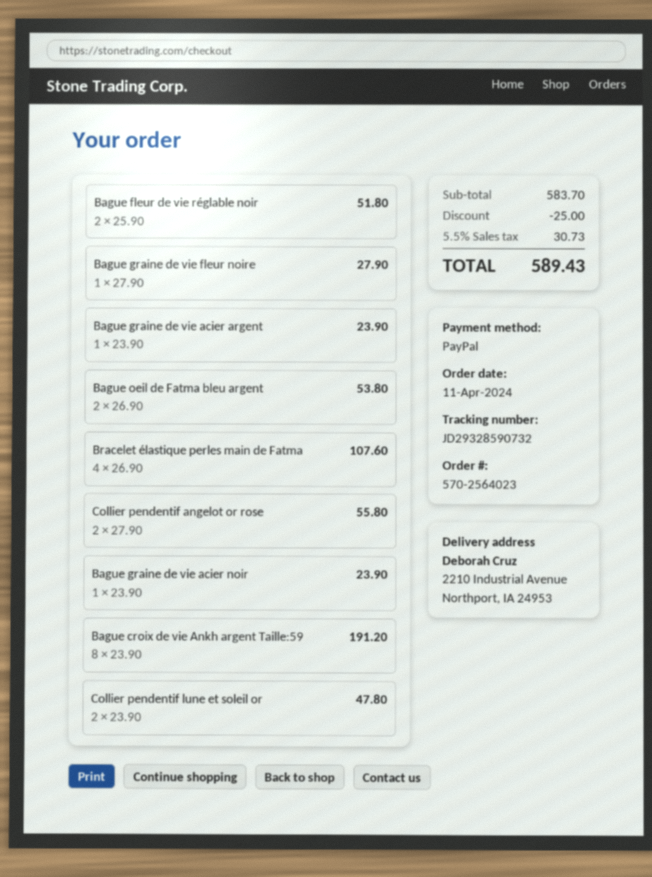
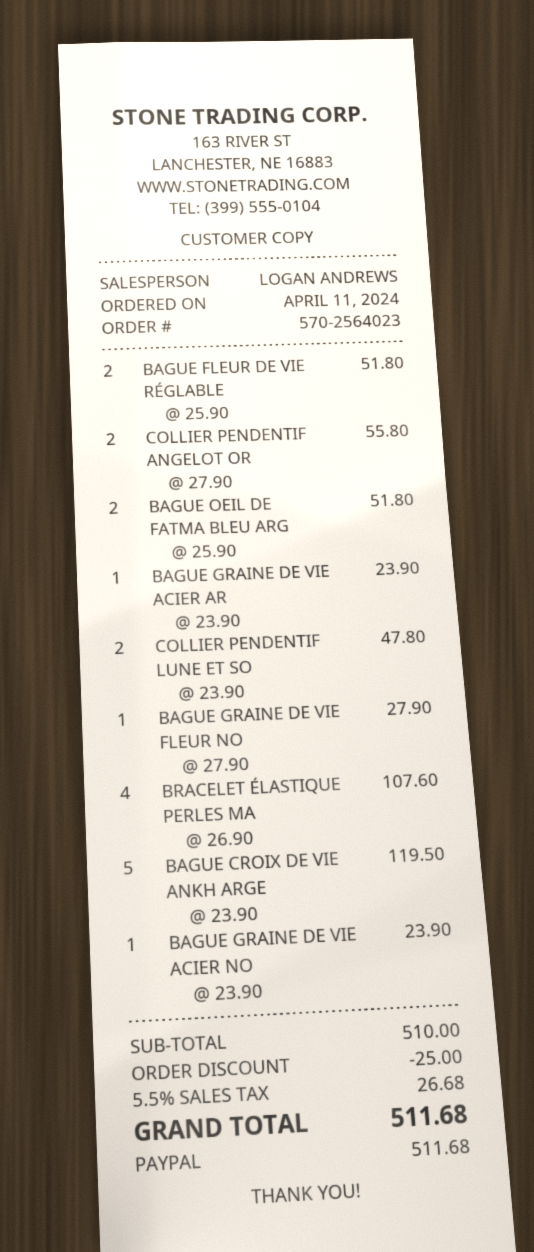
Bague oeil de Fatma bleu argent: 2 x 26.90 = 53.80 -> 2 x 25.90 = 51.80
Bague croix de vie Ankh argent Taille:59: 8 x 23.90 = 191.20 -> 5 x 23.90 = 119.50
subtotal: 583.70 -> 510.00
tax: 5.5% = 30.73 -> 5.5% = 26.68
total: 589.43 -> 511.68

